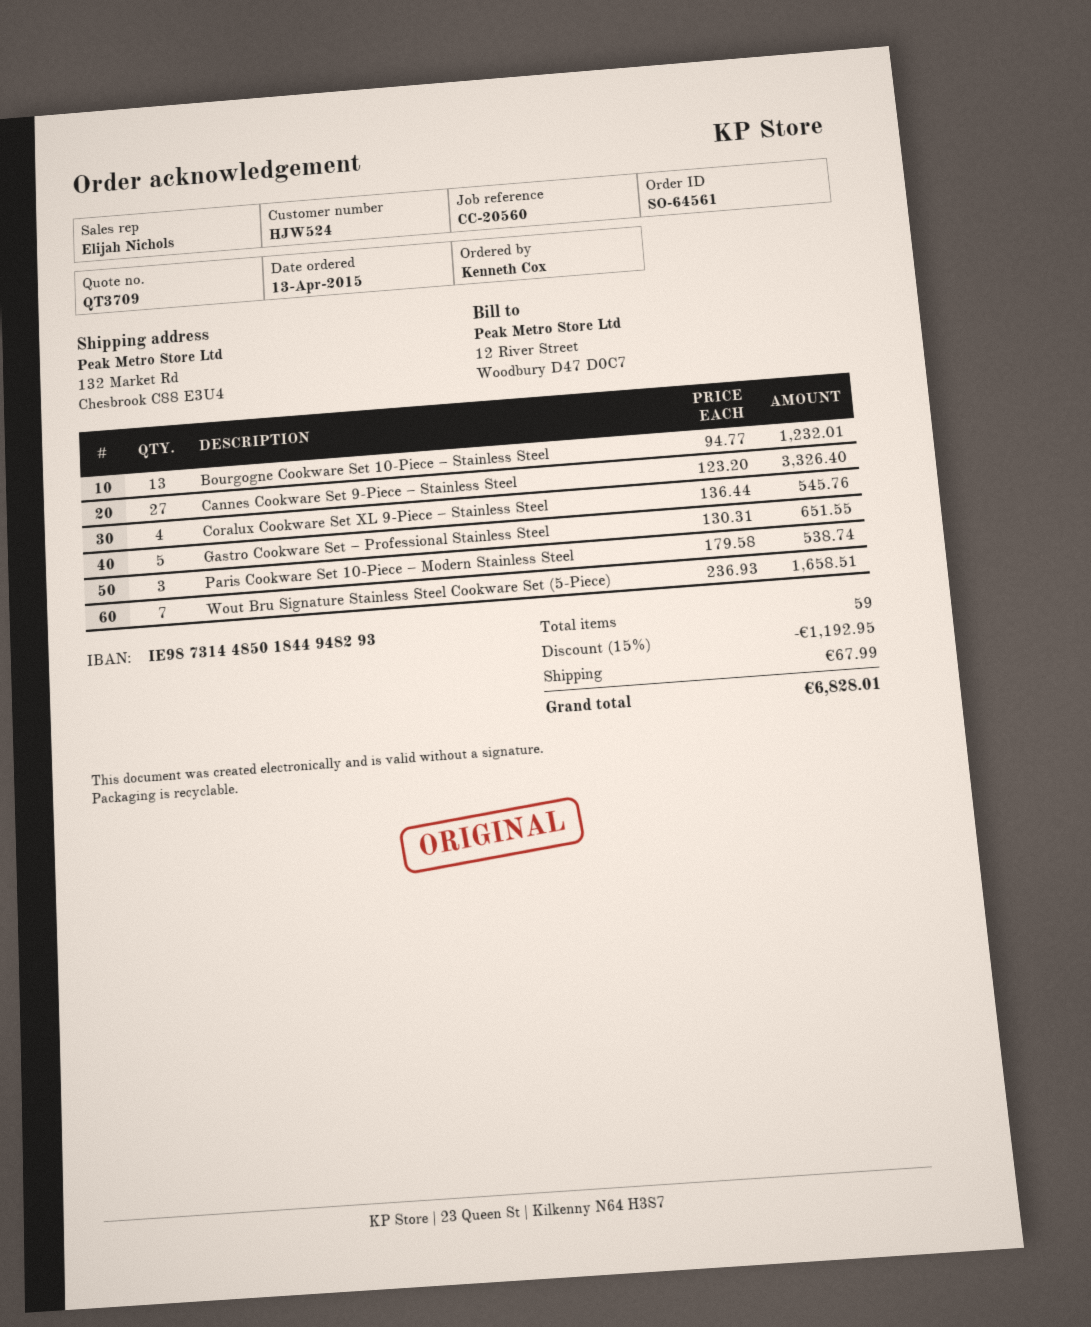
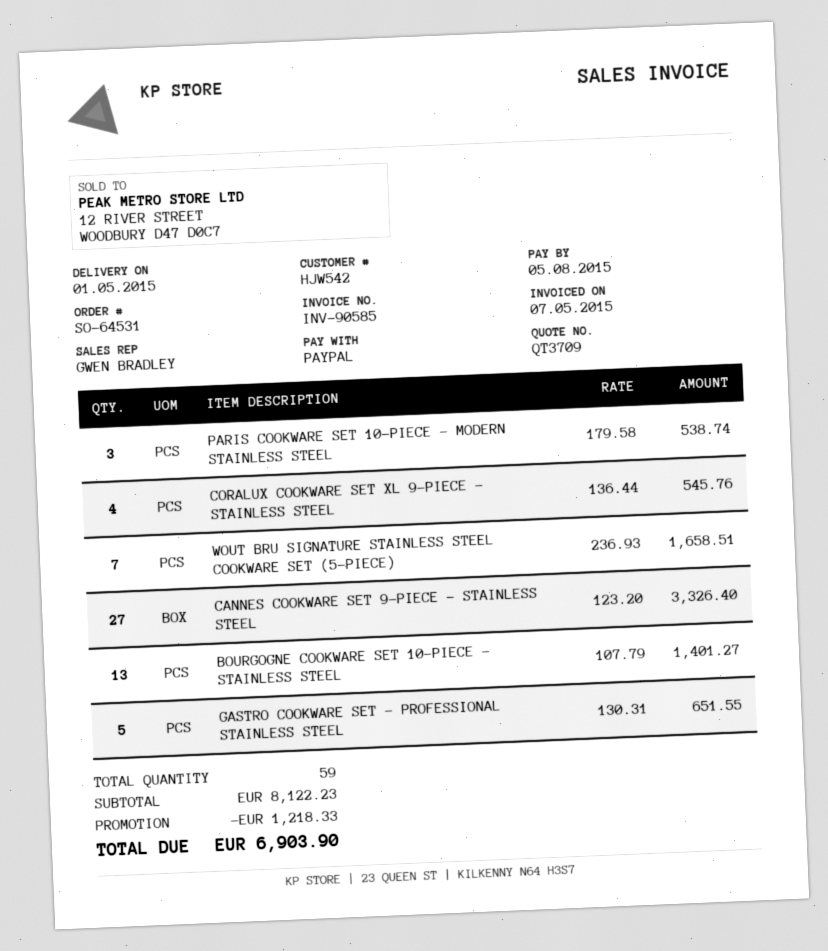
order number: SO-64561 -> SO-64531
customer number: HJW524 -> HJW542
sales rep: Elijah Nichols -> GWEN BRADLEY
Bourgogne Cookware Set 10-Piece – Stainless Steel: 13 x 94.77 = 1232.01 -> 13 x 107.79 = 1401.27
discount: 1192.95 -> 1218.33
shipping: 67.99 -> none
total: 6828.01 -> 6903.90

